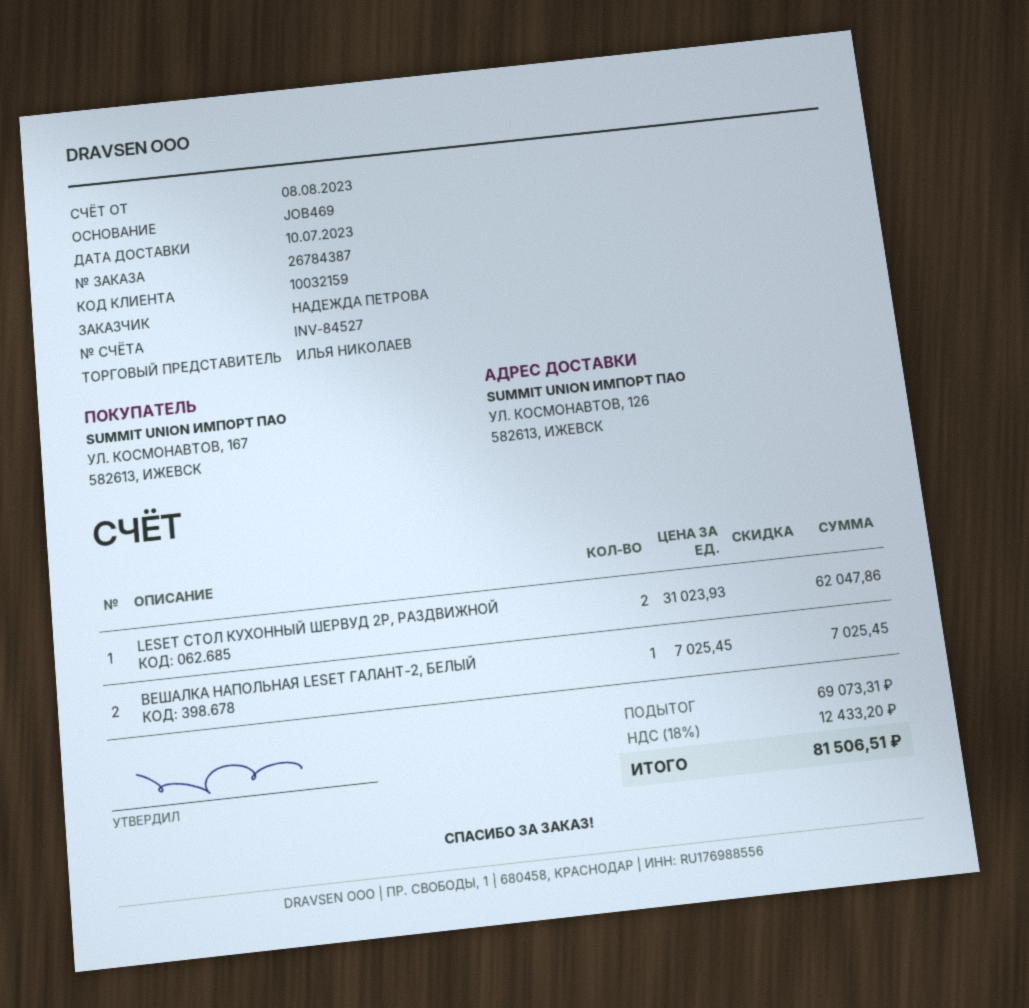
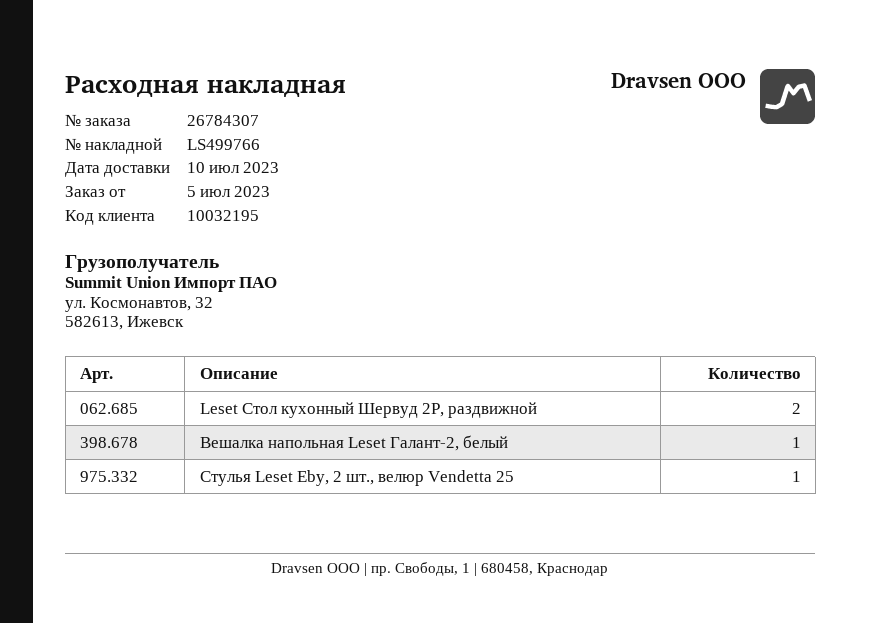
order number: 26784387 -> 26784307
customer number: 10032159 -> 10032195
ship to: УЛ. КОСМОНАВТОВ, 126, 582613, ИЖЕВСК -> ул. Космонавтов, 32, 582613, Ижевск
Стулья Leset Eby, 2 шт., велюр Vendetta 25: none -> 1

